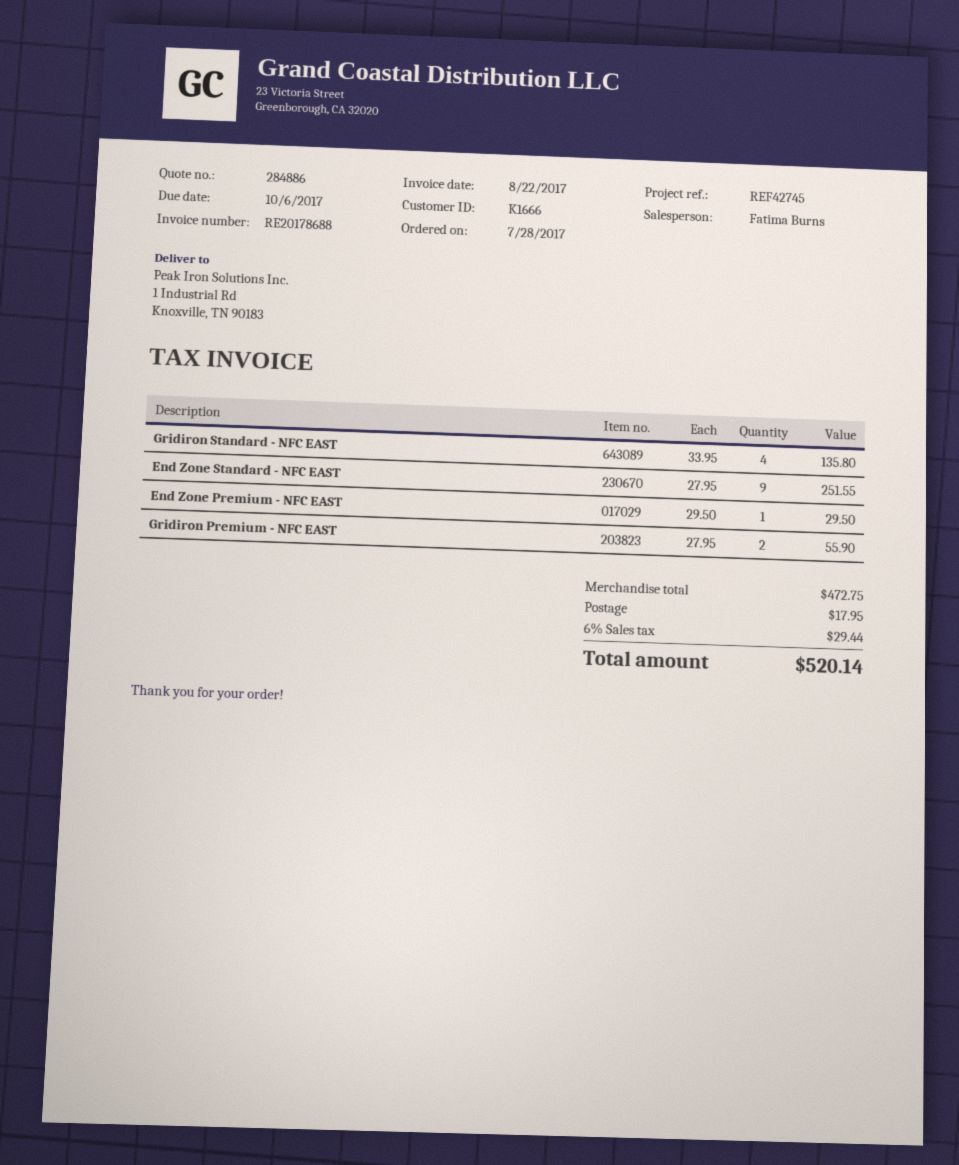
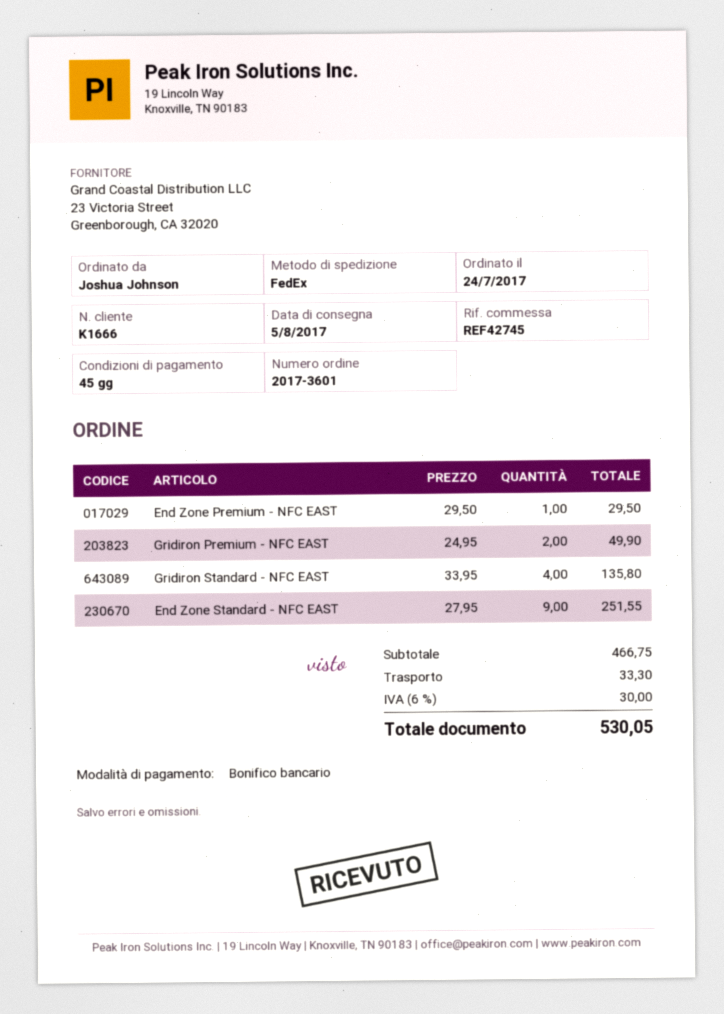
order date: 2017-07-28 -> 2017-07-24
Gridiron Premium - NFC EAST: 2 x 27.95 = 55.90 -> 2 x 24.95 = 49.90
subtotal: 472.75 -> 466.75
shipping: 17.95 -> 33.30
tax: 6% = 29.44 -> 6% = 30.00
total: 520.14 -> 530.05

